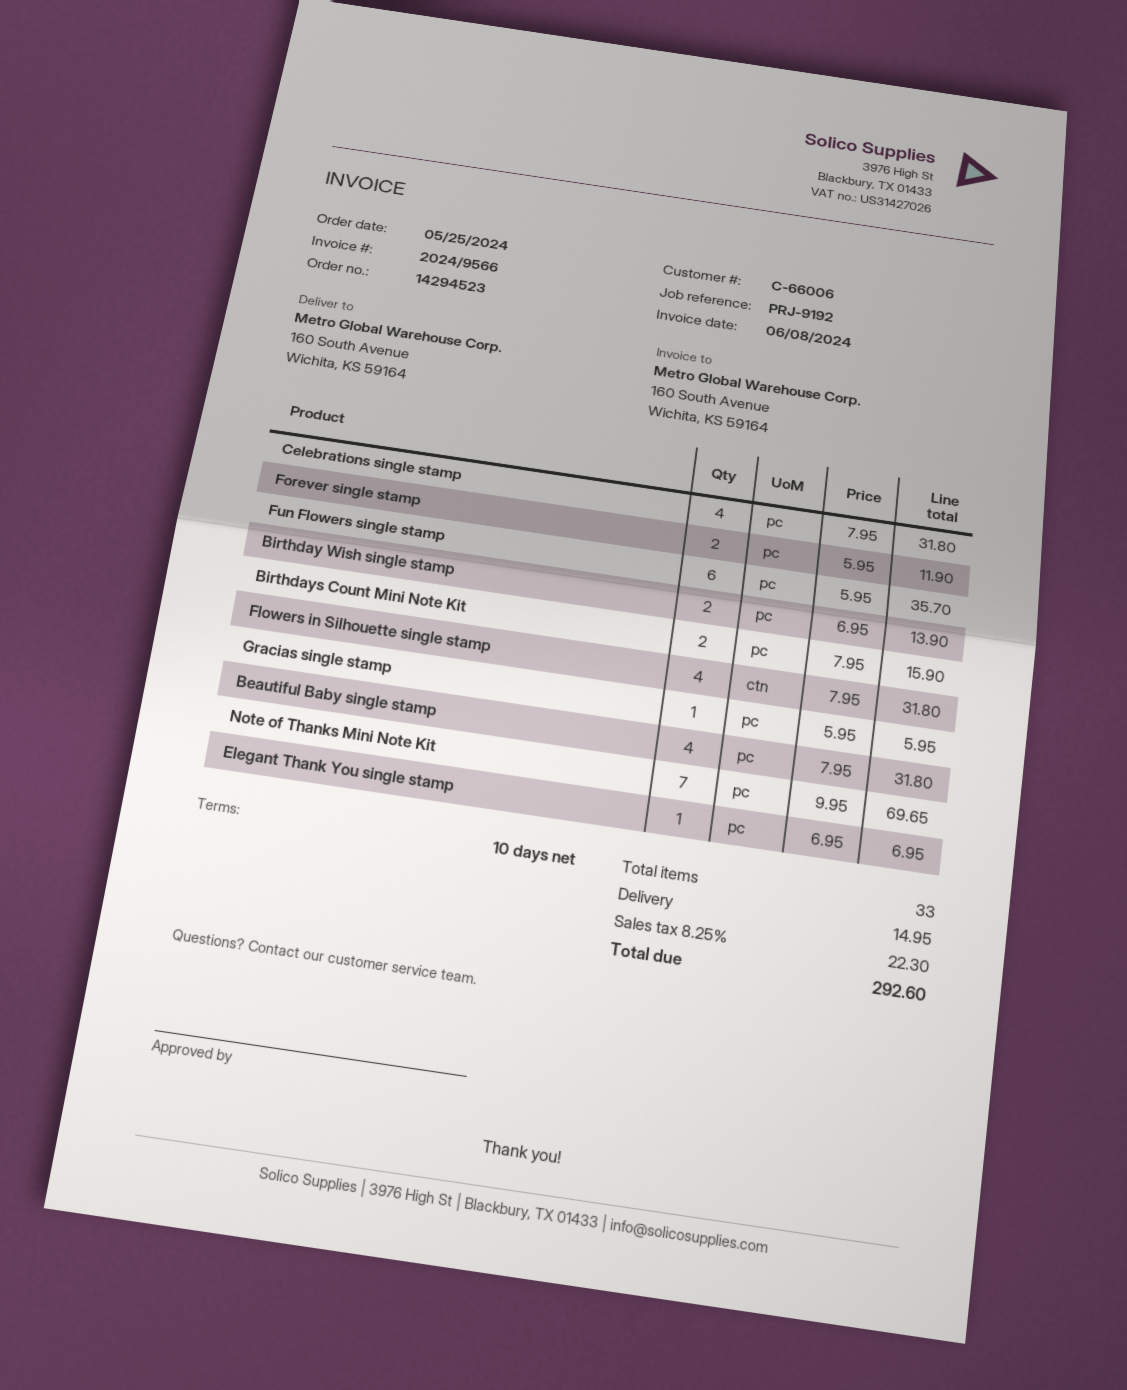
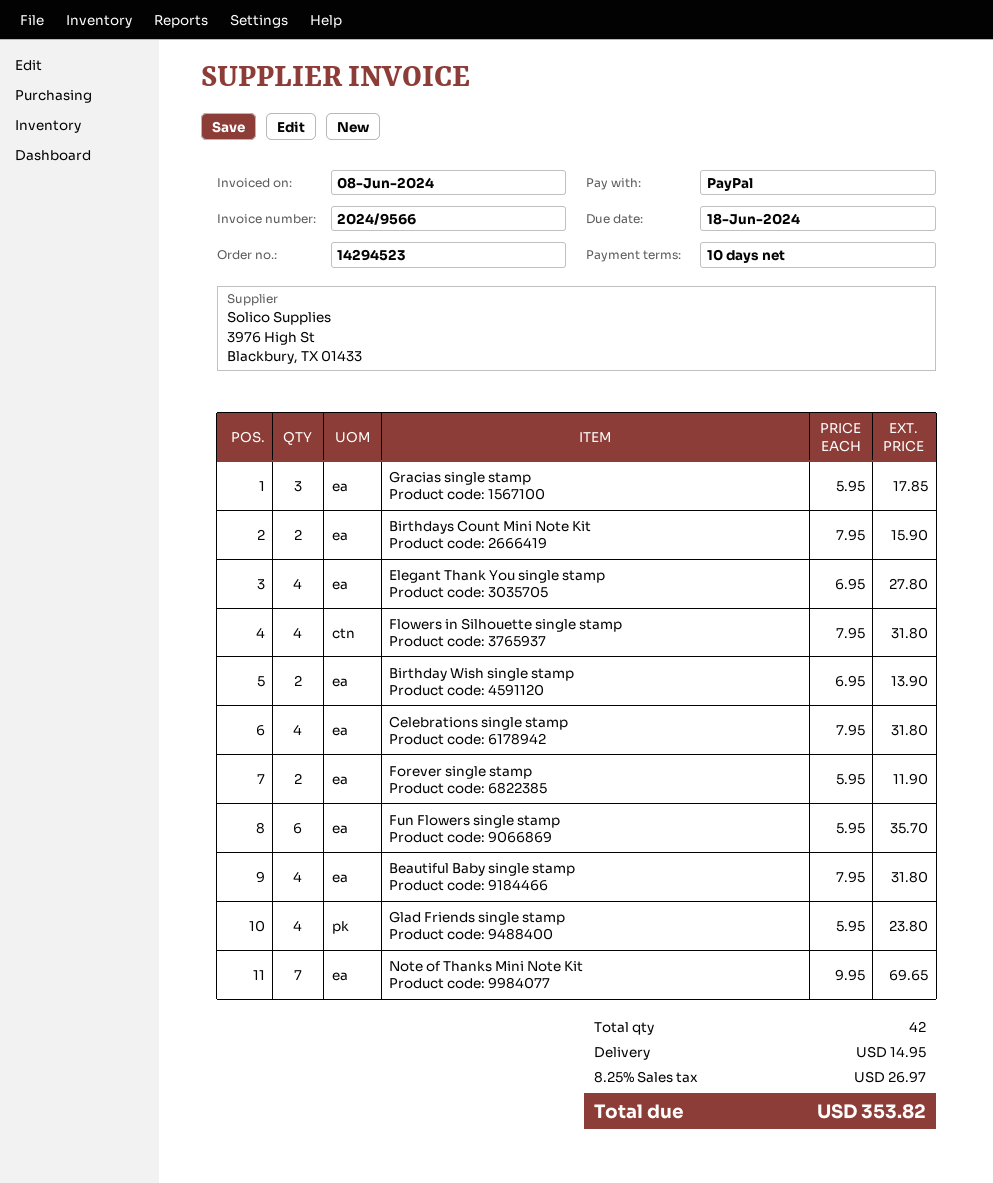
Gracias single stamp: 1 x 5.95 = 5.95 -> 3 x 5.95 = 17.85
Elegant Thank You single stamp: 1 x 6.95 = 6.95 -> 4 x 6.95 = 27.80
Glad Friends single stamp: none -> 4 x 5.95 = 23.80
total quantity: 33 -> 42
tax: 8.25% = 22.30 -> 8.25% = 26.97
total: 292.60 -> 353.82

